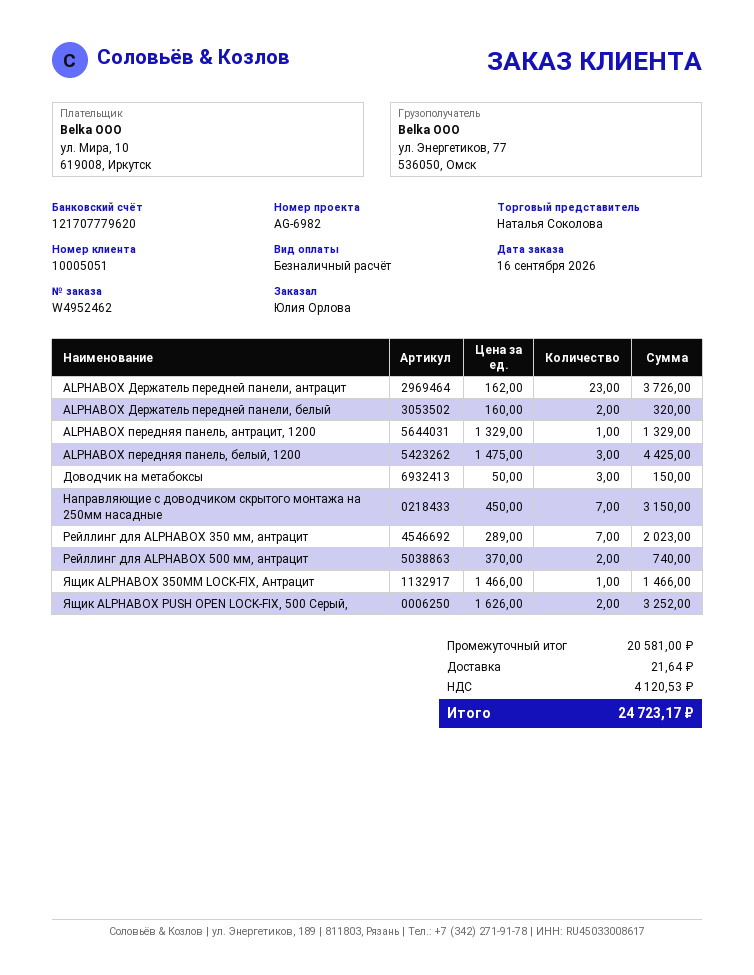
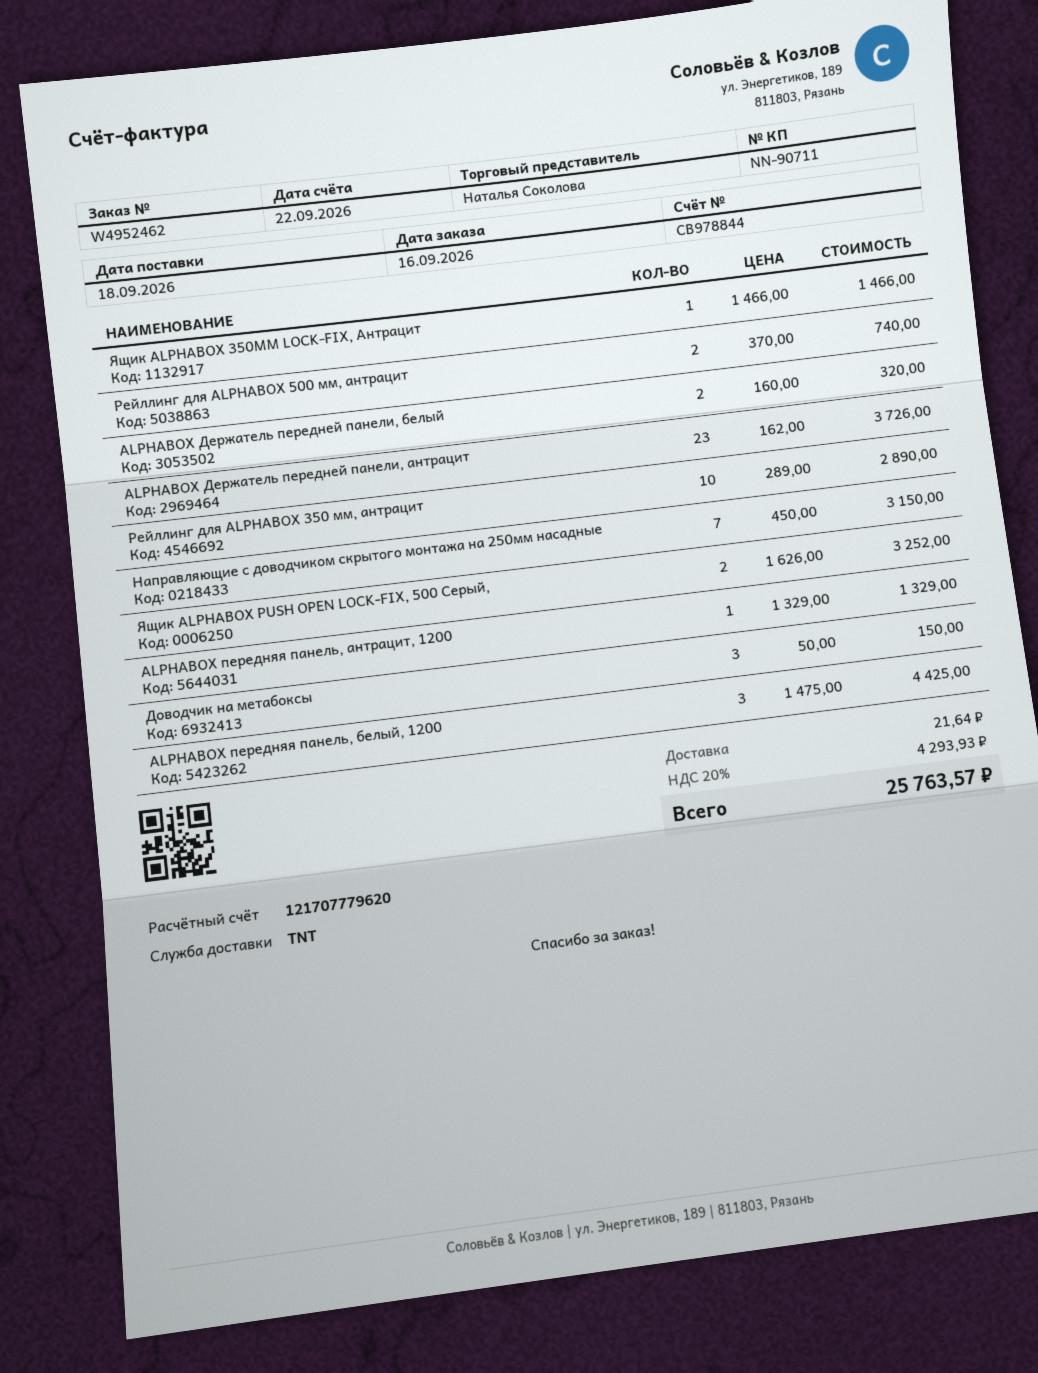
Рейллинг для ALPHABOX 350 мм, антрацит: 7 x 289.00 = 2023.00 -> 10 x 289.00 = 2890.00
tax: 4120.53 -> 4293.93
total: 24723.17 -> 25763.57

